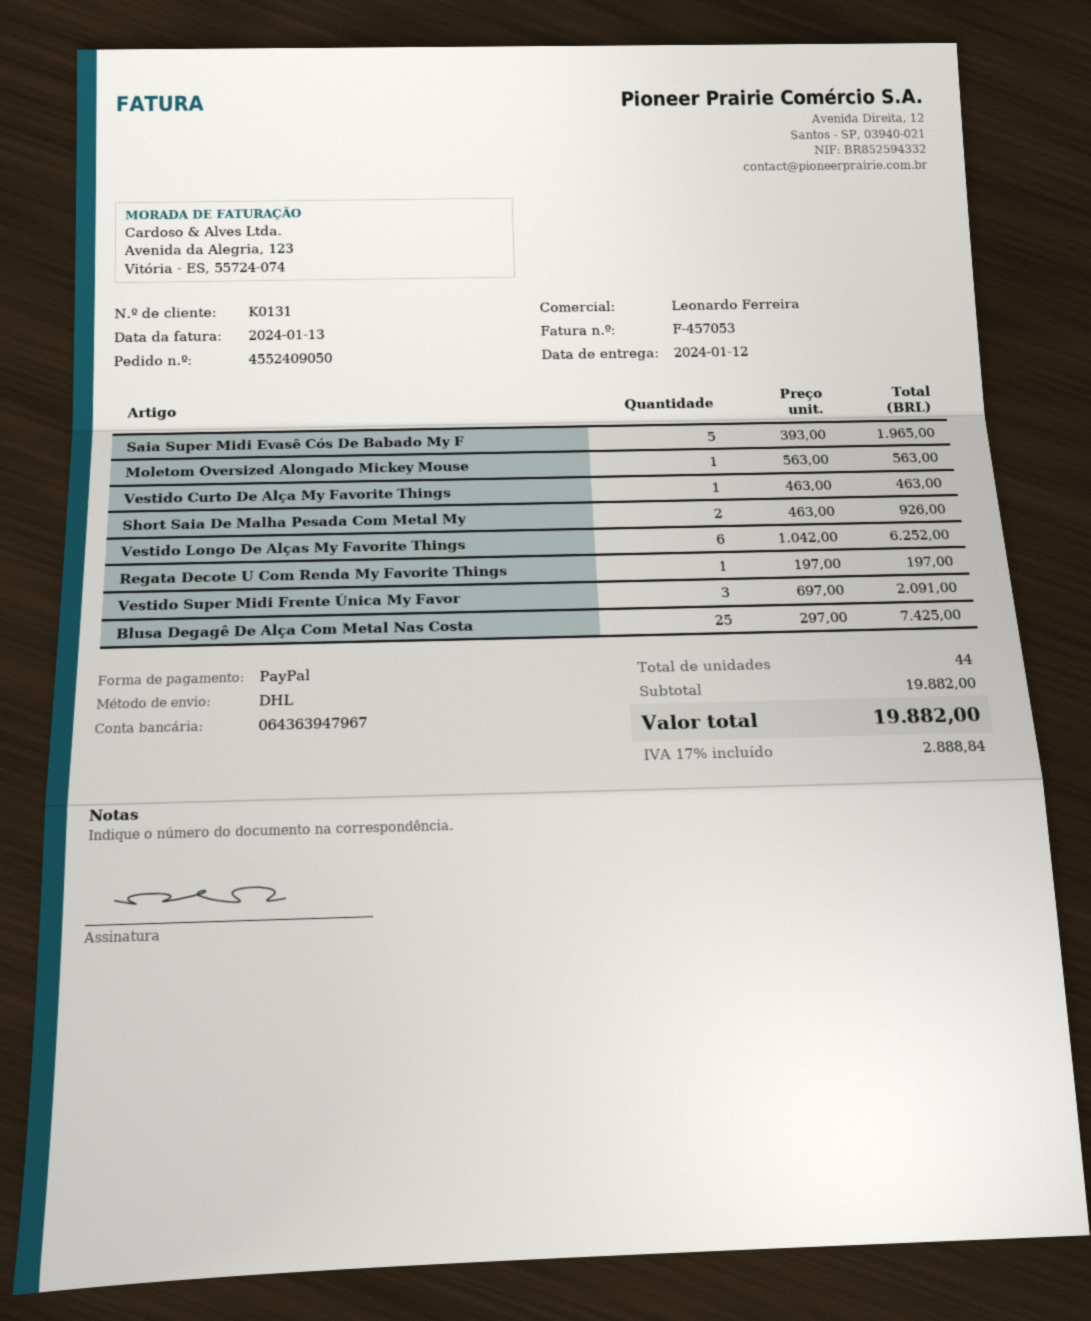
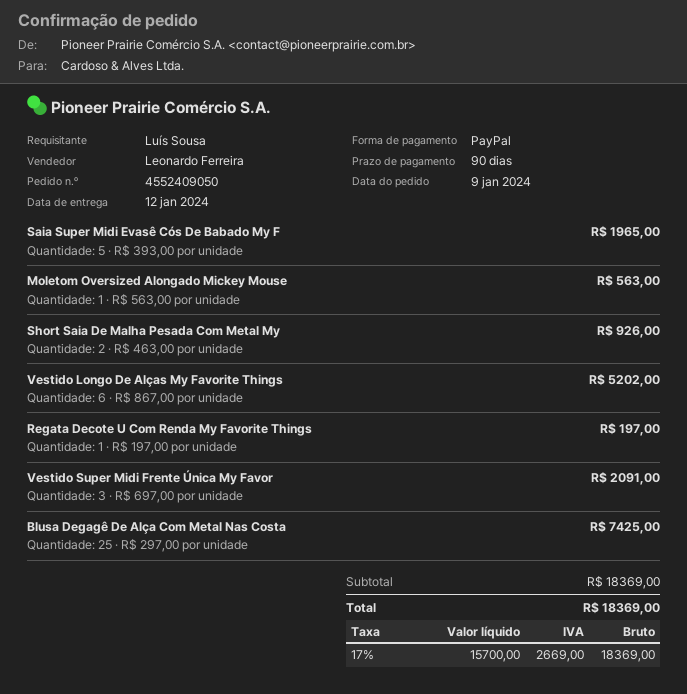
Vestido Curto De Alça My Favorite Things: 1 x 463.00 = 463.00 -> none
Vestido Longo De Alças My Favorite Things: 6 x 1042.00 = 6252.00 -> 6 x 867.00 = 5202.00
subtotal: 19882.00 -> 18369.00
tax: 17% = 2888.84 -> 17% = 2669.00
total: 19882.00 -> 18369.00

